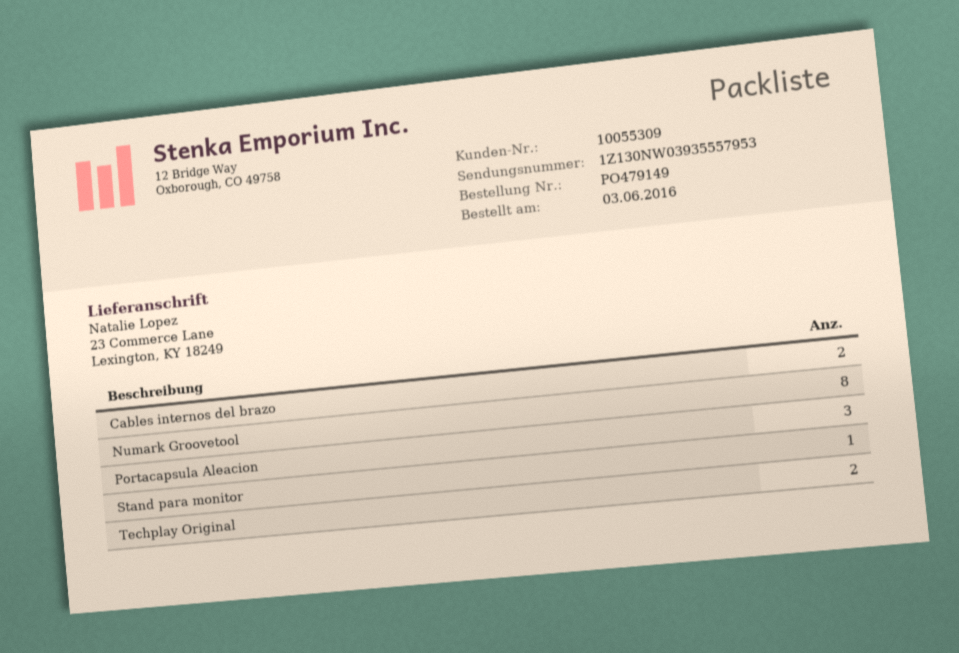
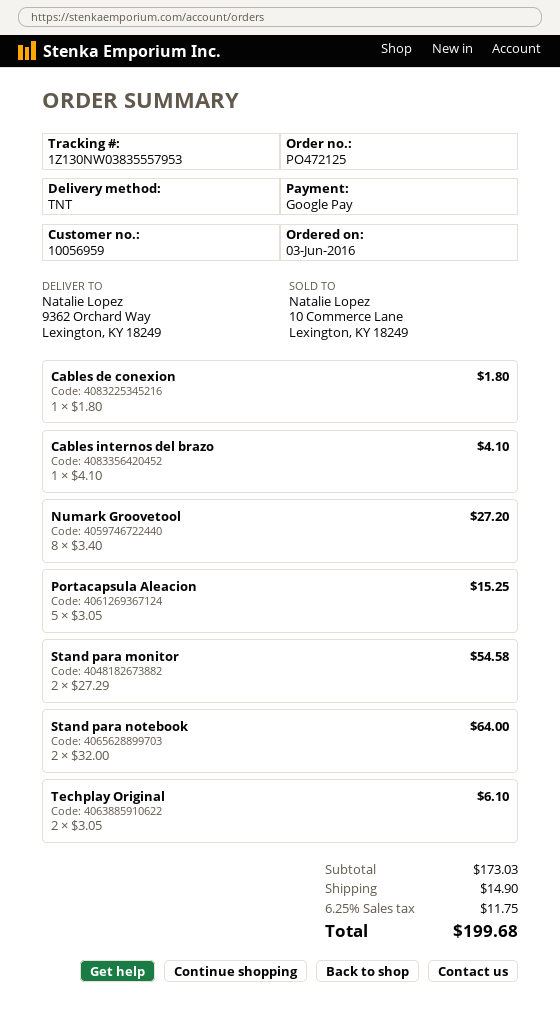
order number: PO479149 -> PO472125
customer number: 10055309 -> 10056959
tracking number: 1Z130NW03935557953 -> 1Z130NW03835557953
ship to: 23 Commerce Lane, Lexington, KY 18249 -> 9362 Orchard Way, Lexington, KY 18249
Cables internos del brazo: 2 -> 1
Portacapsula Aleacion: 3 -> 5
Stand para monitor: 1 -> 2
Cables de conexion: none -> 1
Stand para notebook: none -> 2

